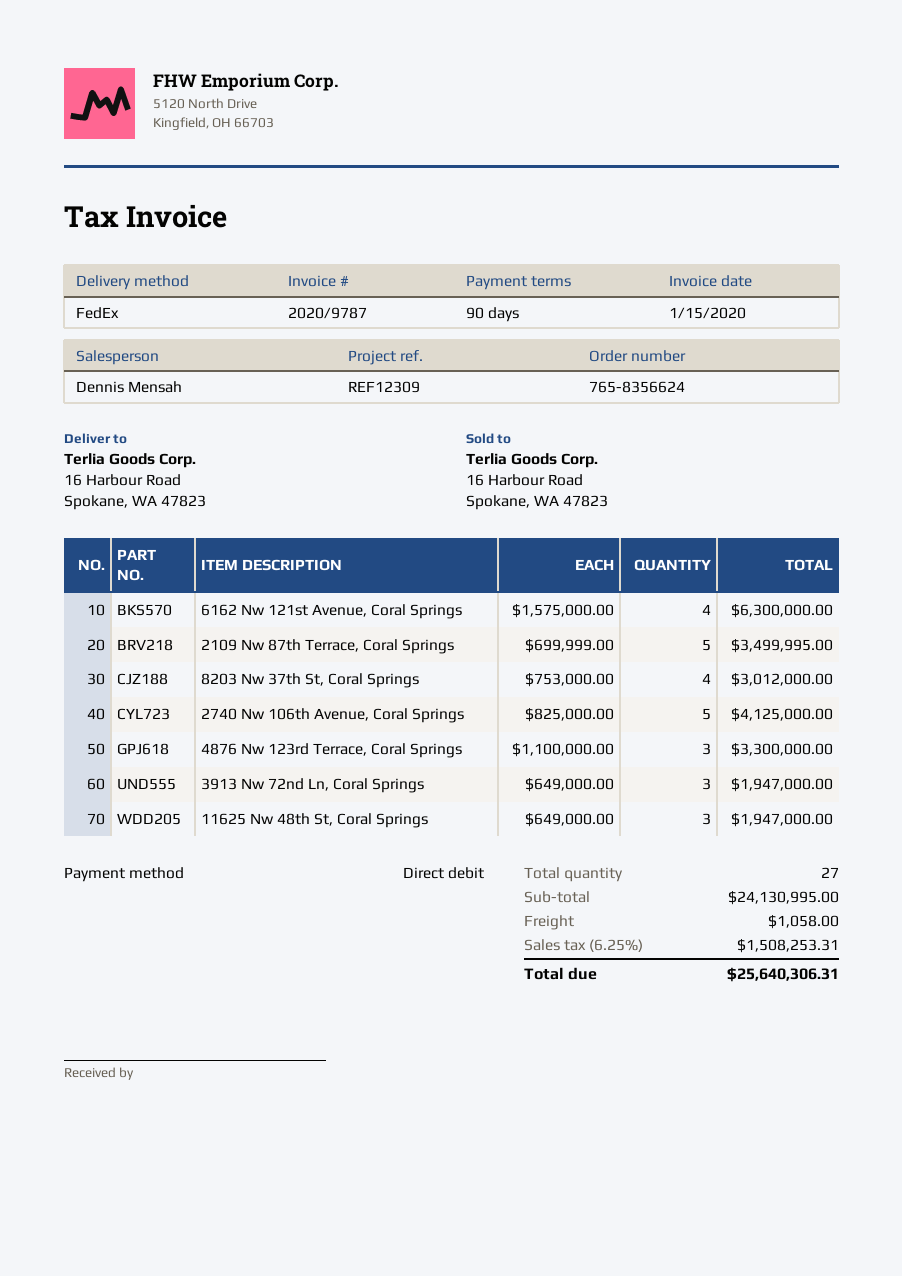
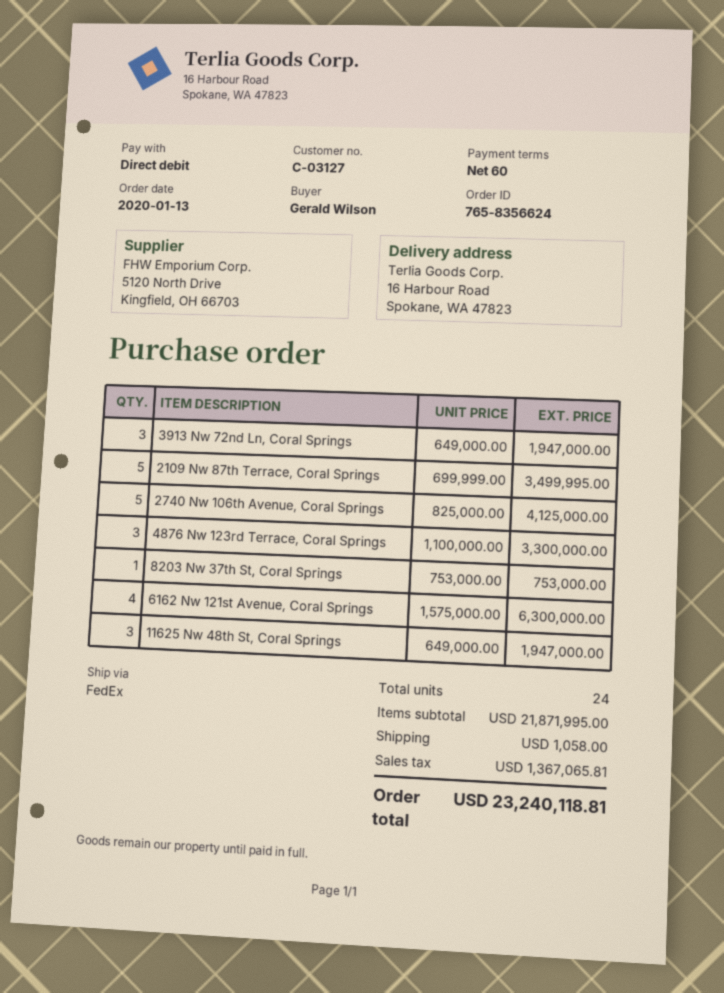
payment terms: 90 days -> 60 days
8203 Nw 37th St, Coral Springs: 4 x 753000.00 = 3012000.00 -> 1 x 753000.00 = 753000.00
total quantity: 27 -> 24
subtotal: 24130995.00 -> 21871995.00
tax: 1508253.31 -> 1367065.81
total: 25640306.31 -> 23240118.81

